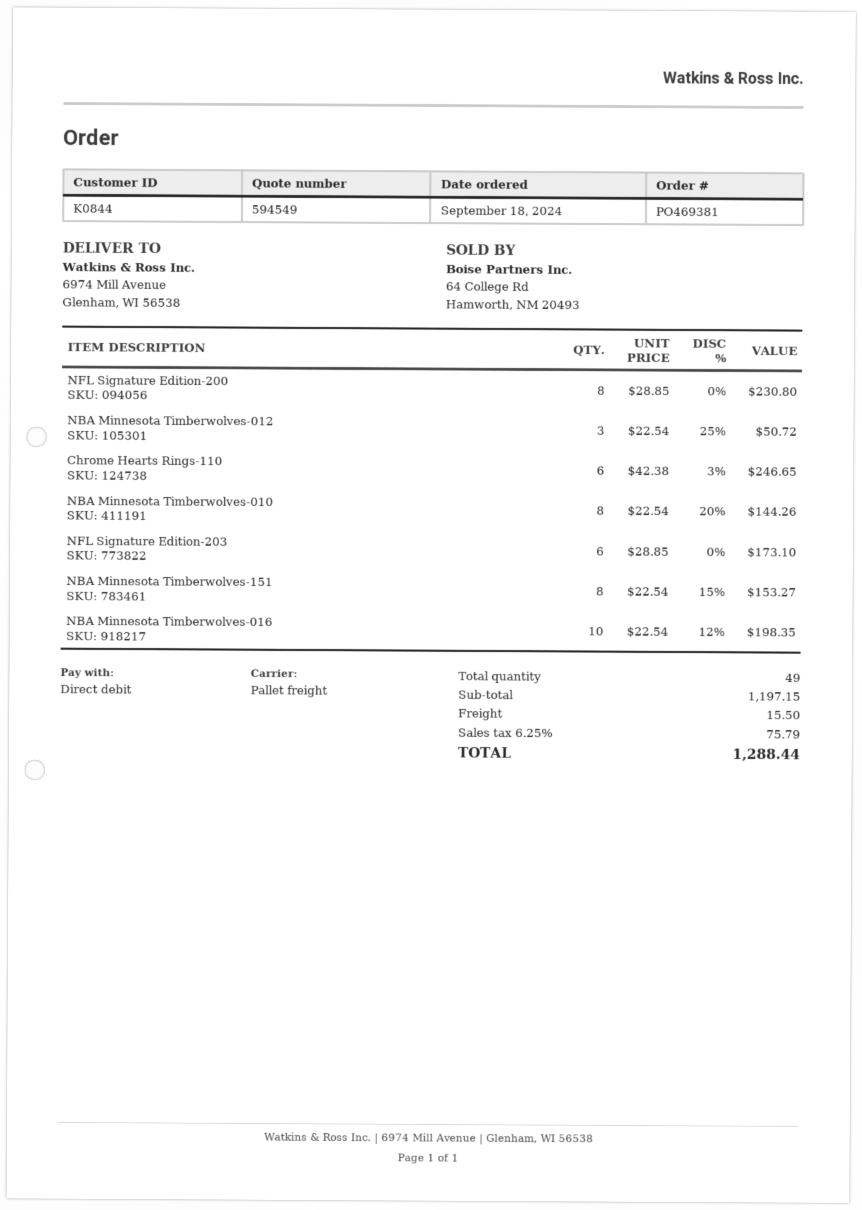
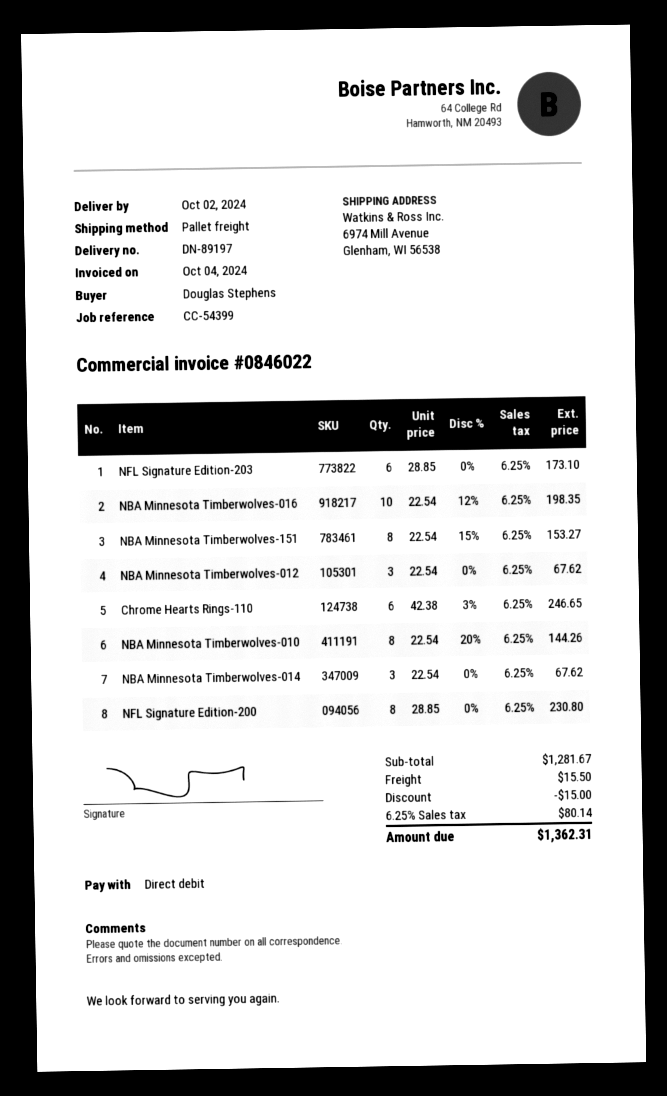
NBA Minnesota Timberwolves-012: 3 x 22.54 - 25% = 50.72 -> 3 x 22.54 = 67.62
NBA Minnesota Timberwolves-014: none -> 3 x 22.54 = 67.62
subtotal: 1197.15 -> 1281.67
discount: none -> 15.00
tax: 6.25% = 75.79 -> 6.25% = 80.14
total: 1288.44 -> 1362.31

